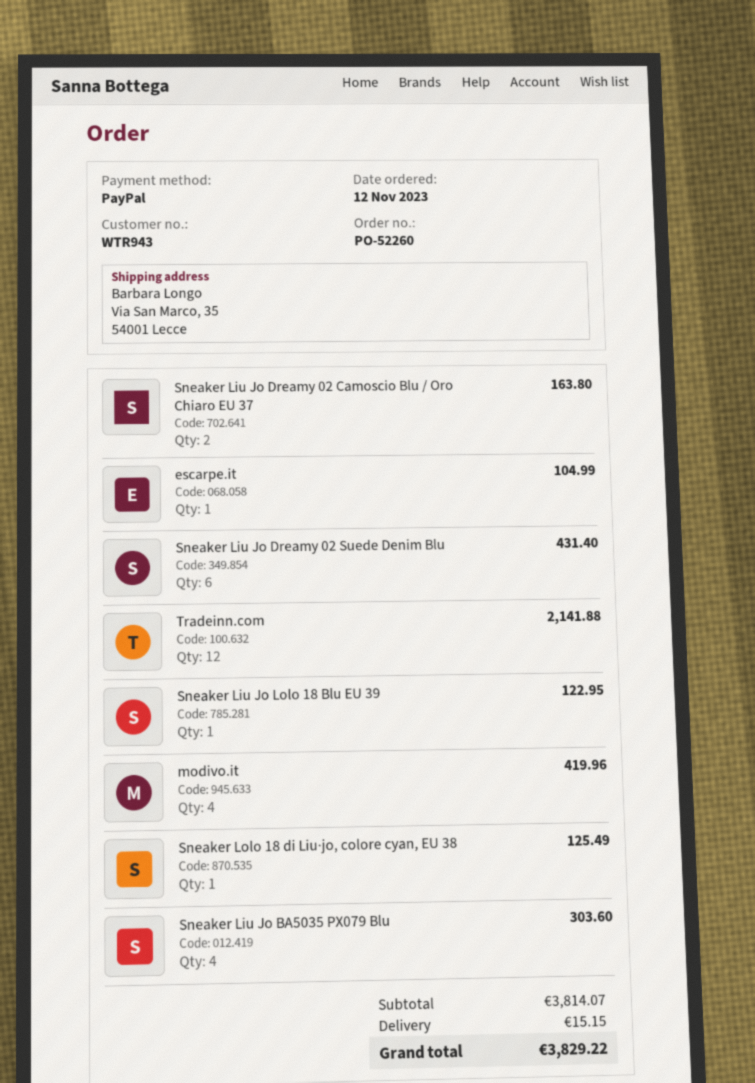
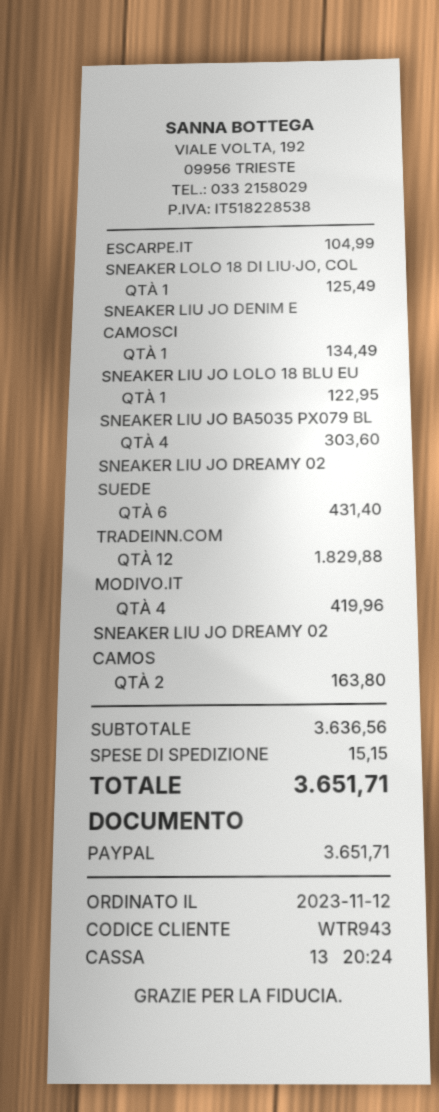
Tradeinn.com: 12 for 2141.88 -> 12 for 1829.88
SNEAKER LIU JO DENIM E CAMOSCI: none -> 1 for 134.49
subtotal: 3814.07 -> 3636.56
total: 3829.22 -> 3651.71

